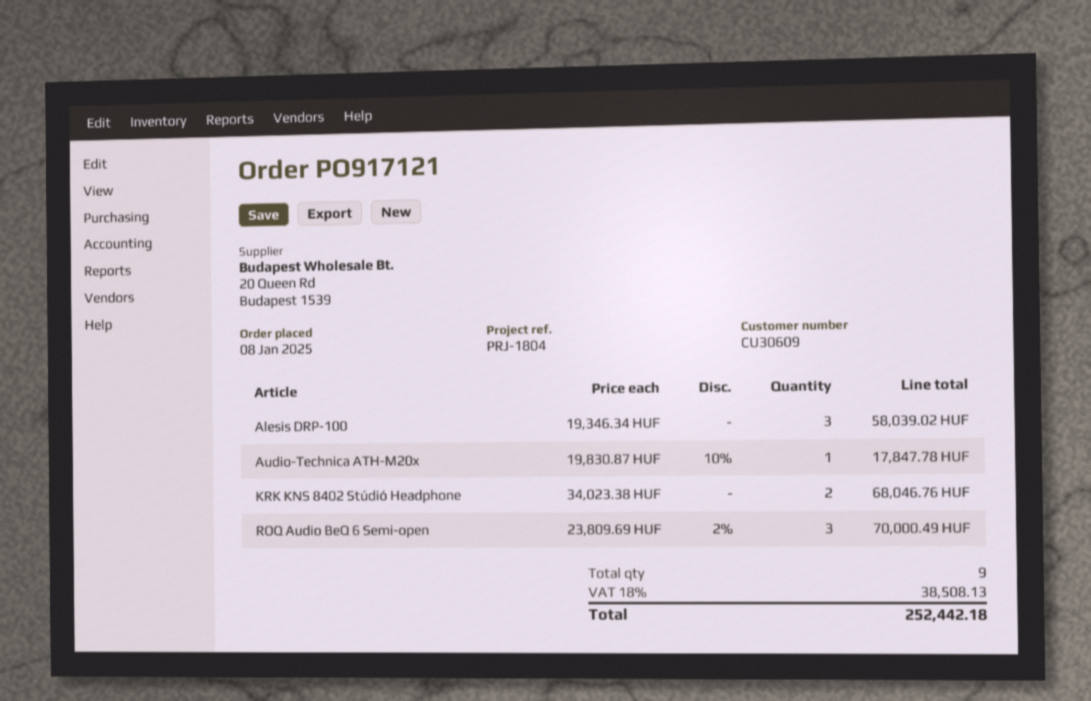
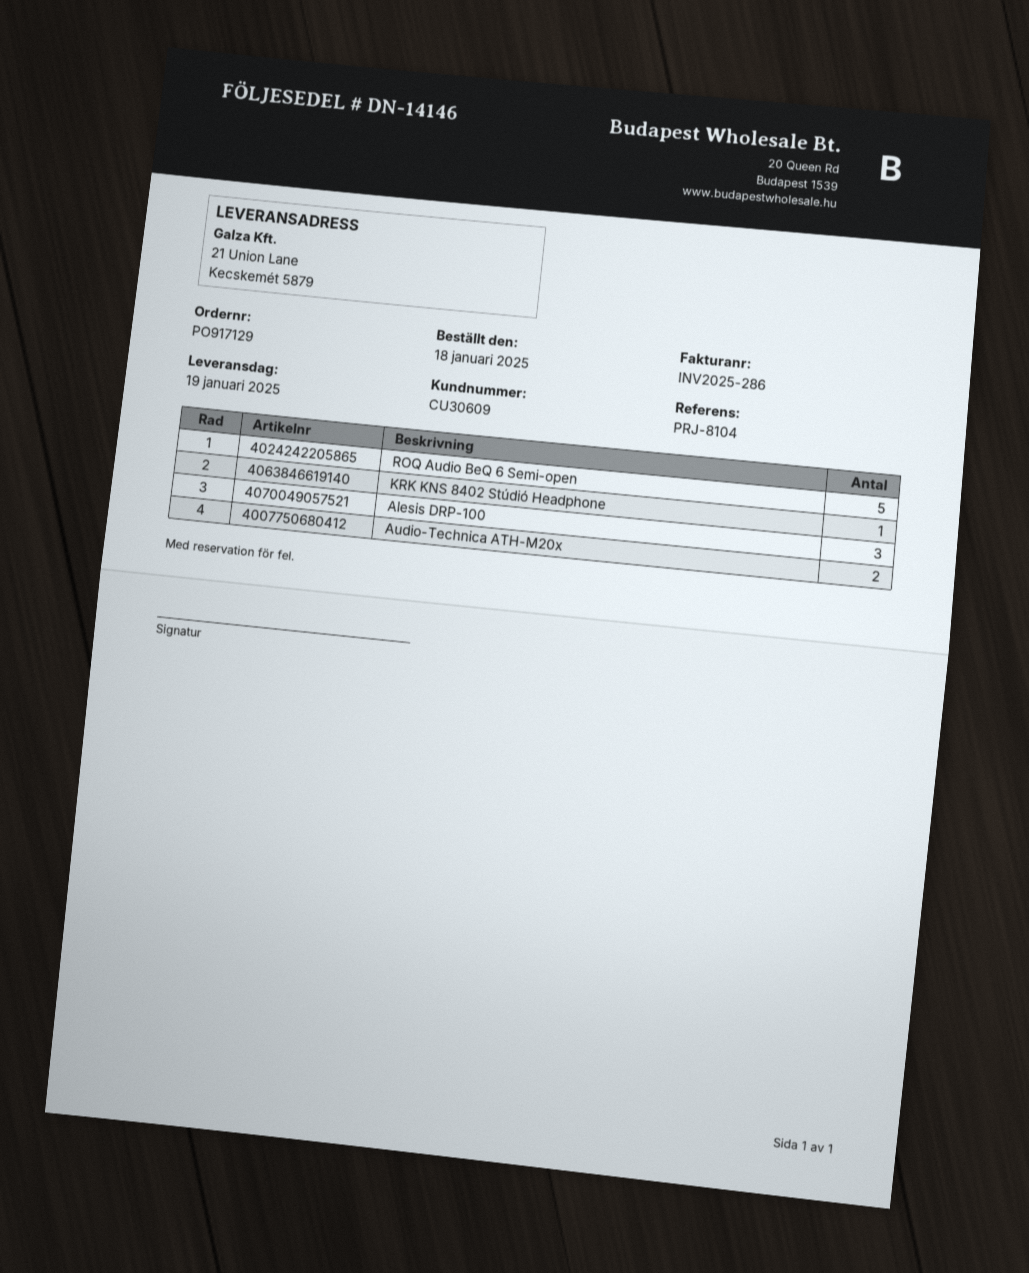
order number: PO917121 -> PO917129
order date: 2025-01-08 -> 2025-01-18
reference: PRJ-1804 -> PRJ-8104
Audio-Technica ATH-M20x: 1 -> 2
KRK KNS 8402 Stúdió Headphone: 2 -> 1
ROQ Audio BeQ 6 Semi-open: 3 -> 5

